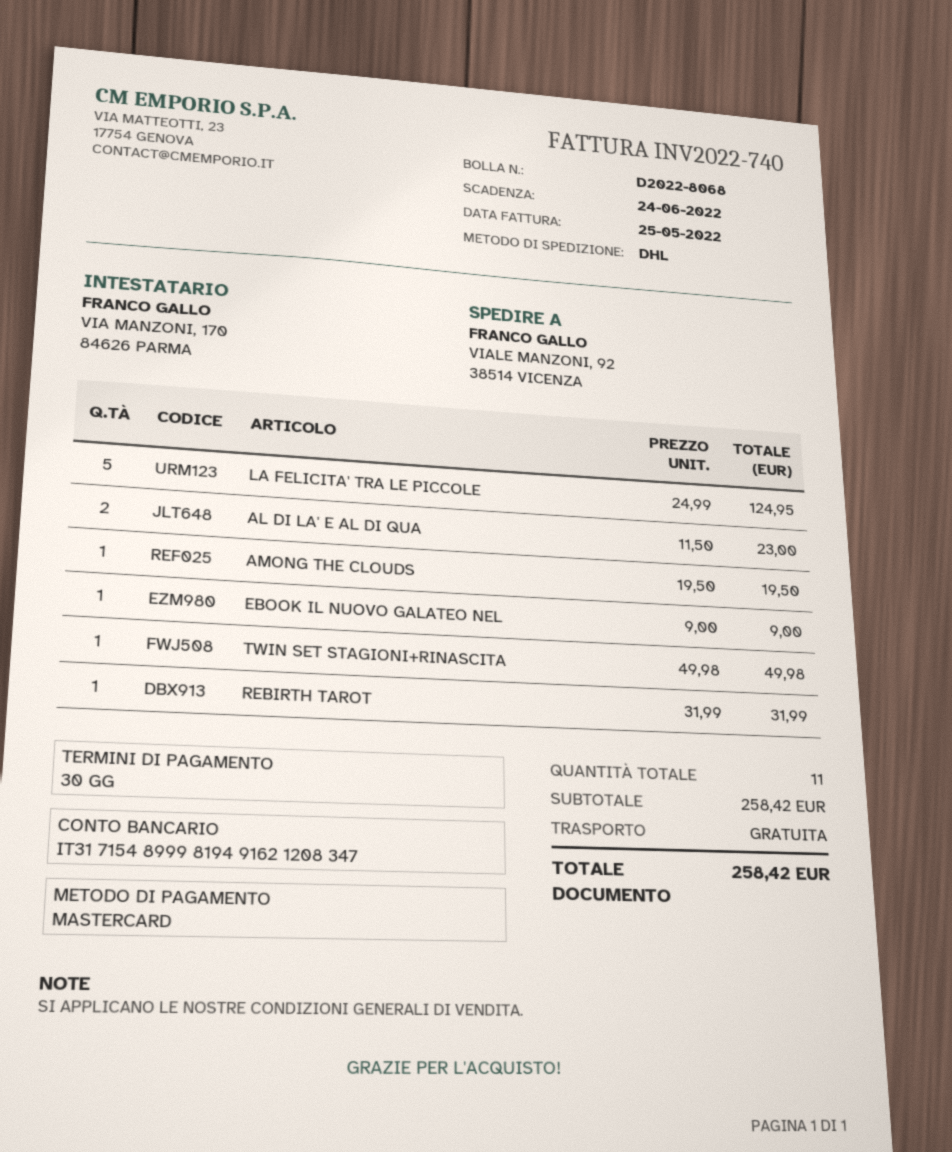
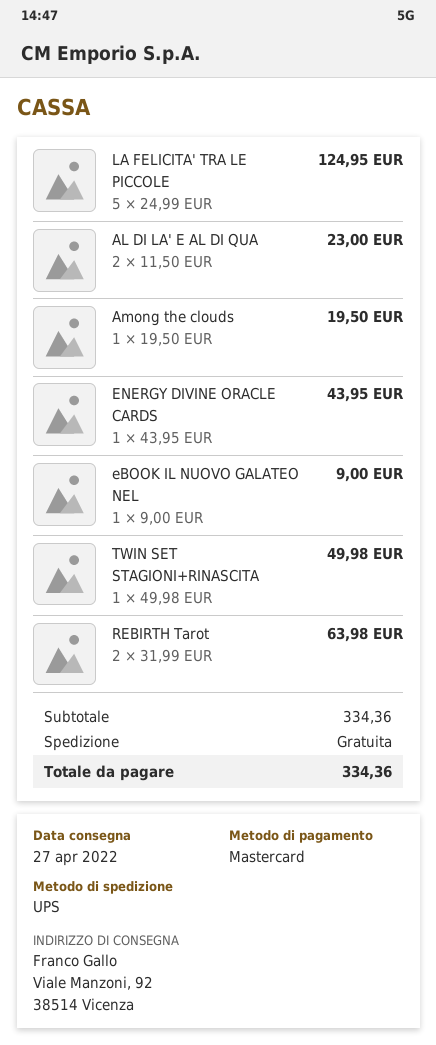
shipping method: DHL -> UPS
REBIRTH TAROT: 1 x 31.99 = 31.99 -> 2 x 31.99 = 63.98
ENERGY DIVINE ORACLE CARDS: none -> 1 x 43.95 = 43.95
subtotal: 258.42 -> 334.36
total: 258.42 -> 334.36

